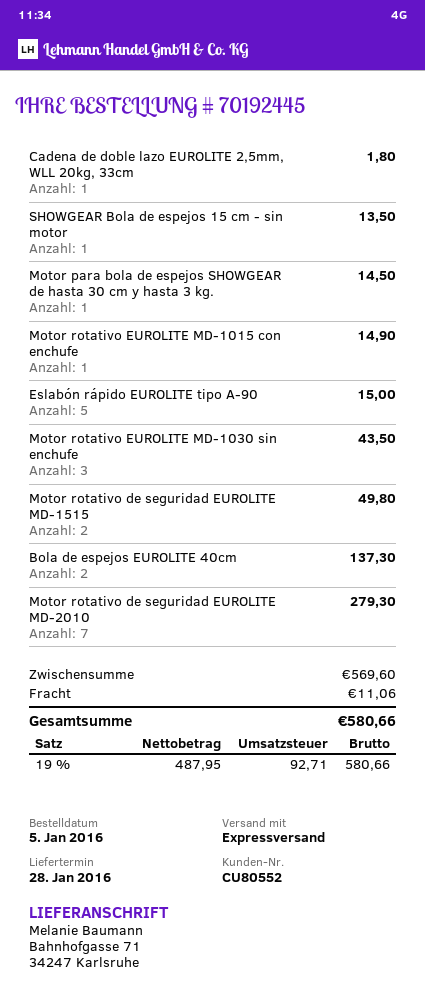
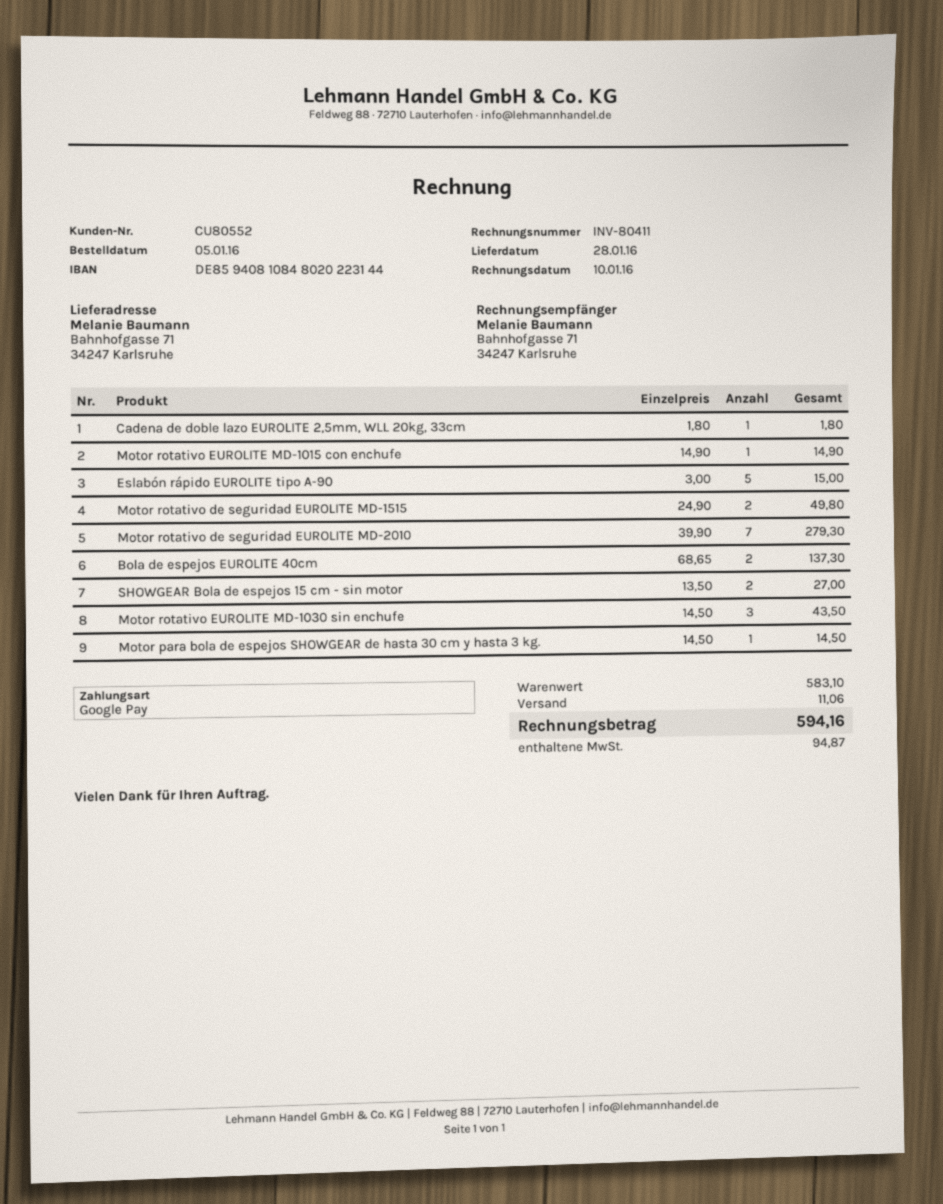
SHOWGEAR Bola de espejos 15 cm - sin motor: 1 for 13.50 -> 2 for 27.00
subtotal: 569.60 -> 583.10
tax: 92.71 -> 94.87
total: 580.66 -> 594.16

